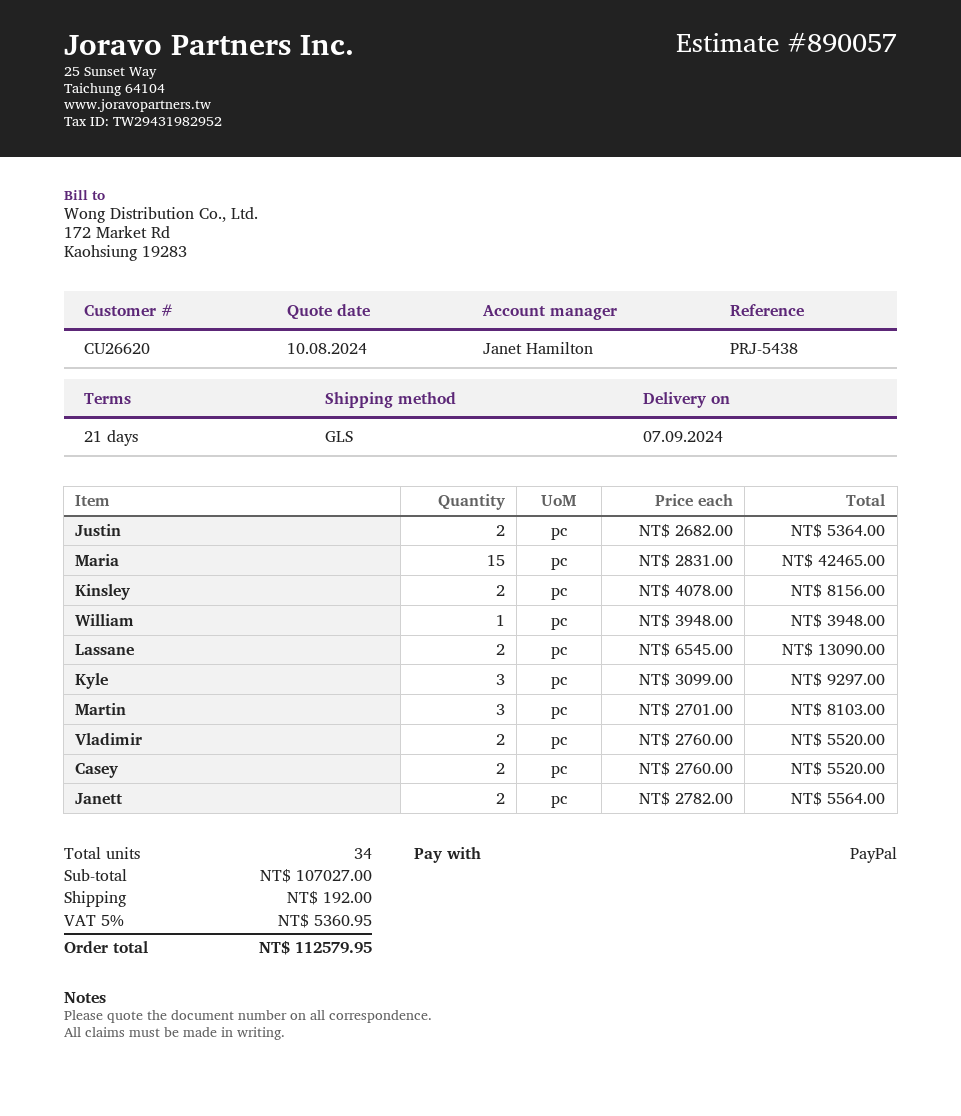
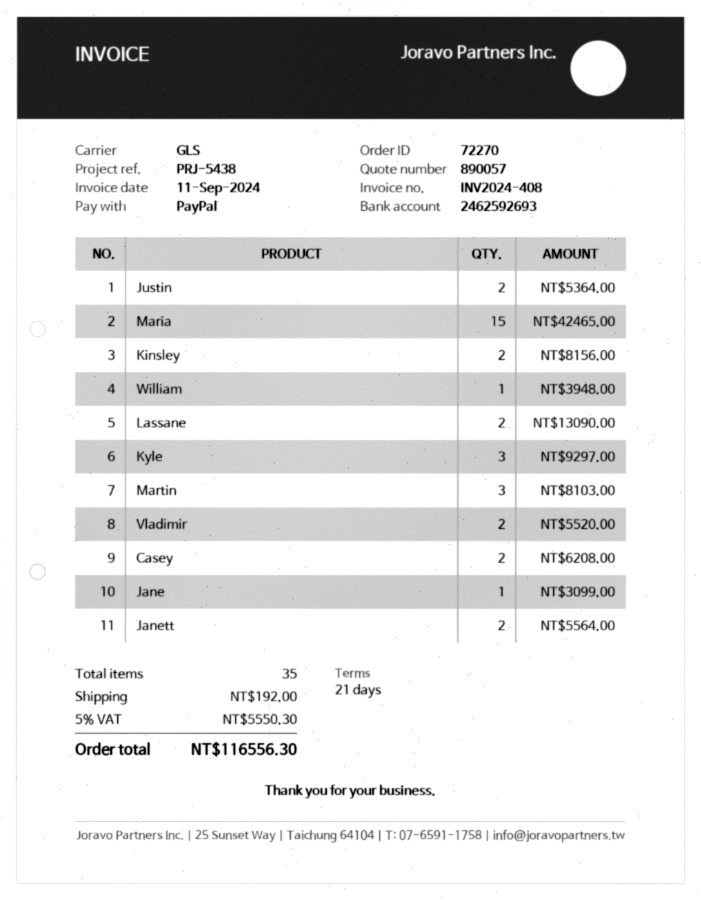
Casey: 2 for 5520.00 -> 2 for 6208.00
Jane: none -> 1 for 3099.00
total quantity: 34 -> 35
tax: 5% = 5360.95 -> 5% = 5550.30
total: 112579.95 -> 116556.30

